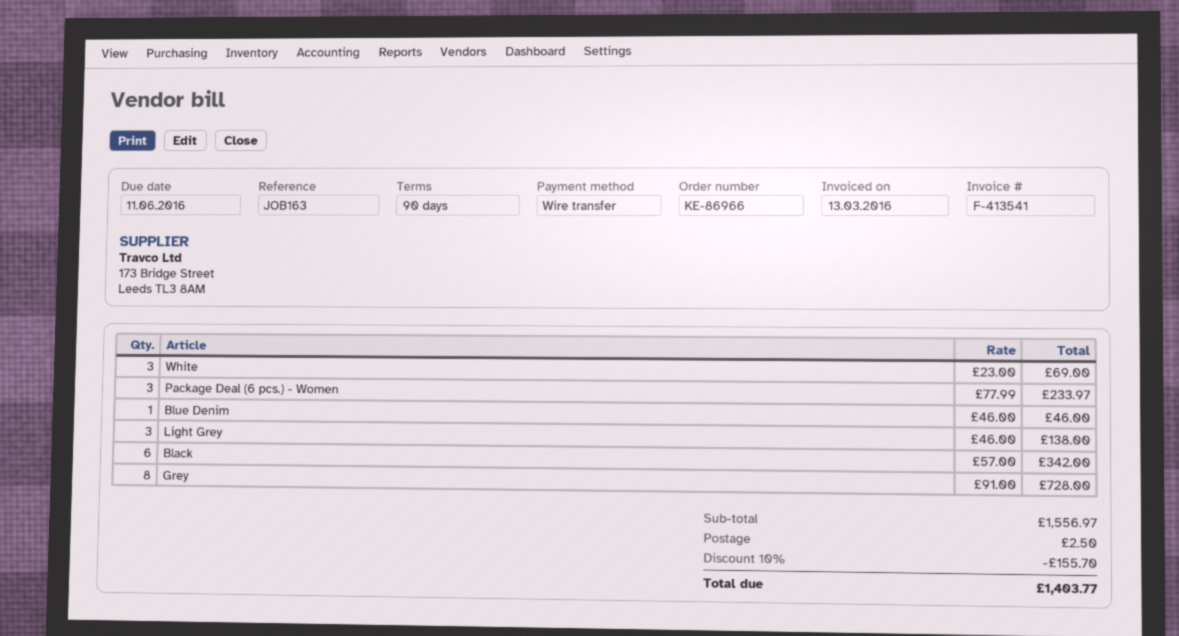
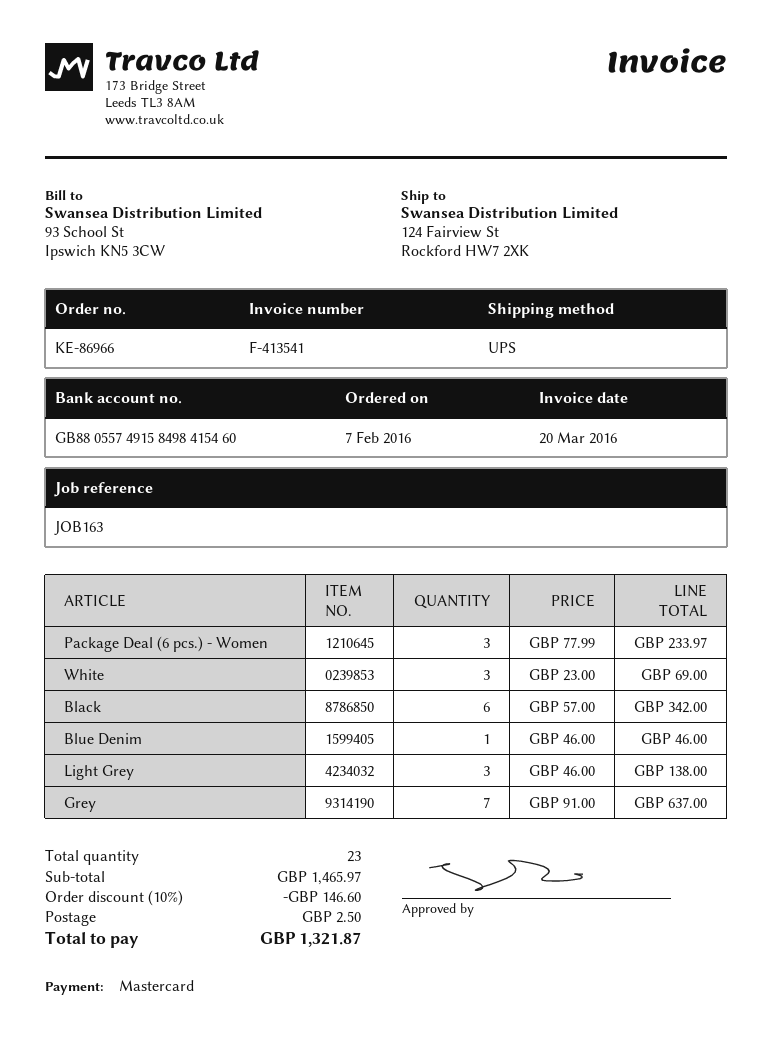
invoice date: 2016-03-13 -> 2016-03-20
payment method: bank transfer -> Mastercard
Grey: 8 x 91.00 = 728.00 -> 7 x 91.00 = 637.00
subtotal: 1556.97 -> 1465.97
discount: 10% = 155.70 -> 10% = 146.60
total: 1403.77 -> 1321.87

